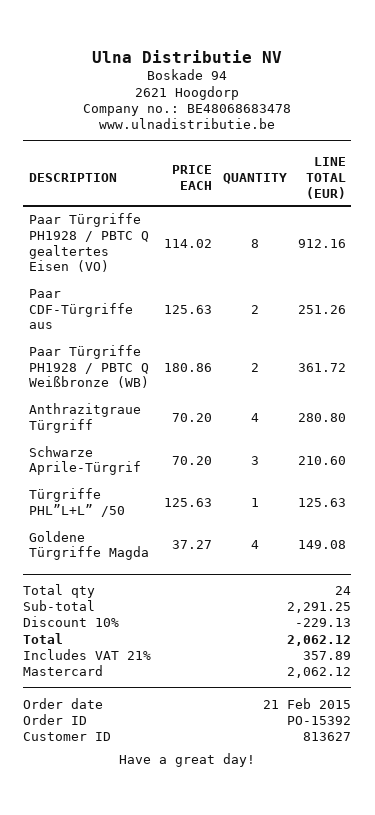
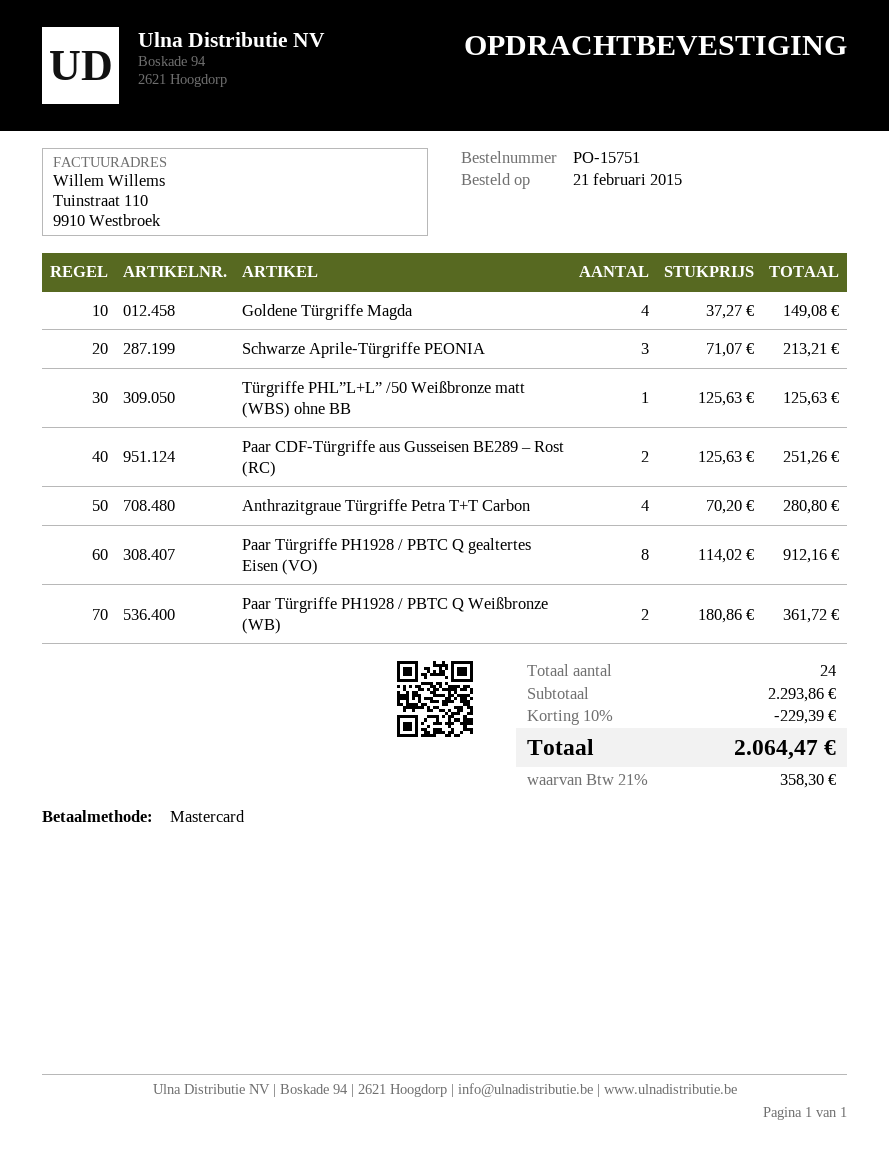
order number: PO-15392 -> PO-15751
Schwarze Aprile-Türgrif: 3 x 70.20 = 210.60 -> 3 x 71.07 = 213.21
subtotal: 2291.25 -> 2293.86
discount: 10% = 229.13 -> 10% = 229.39
tax: 21% = 357.89 -> 21% = 358.30
total: 2062.12 -> 2064.47

